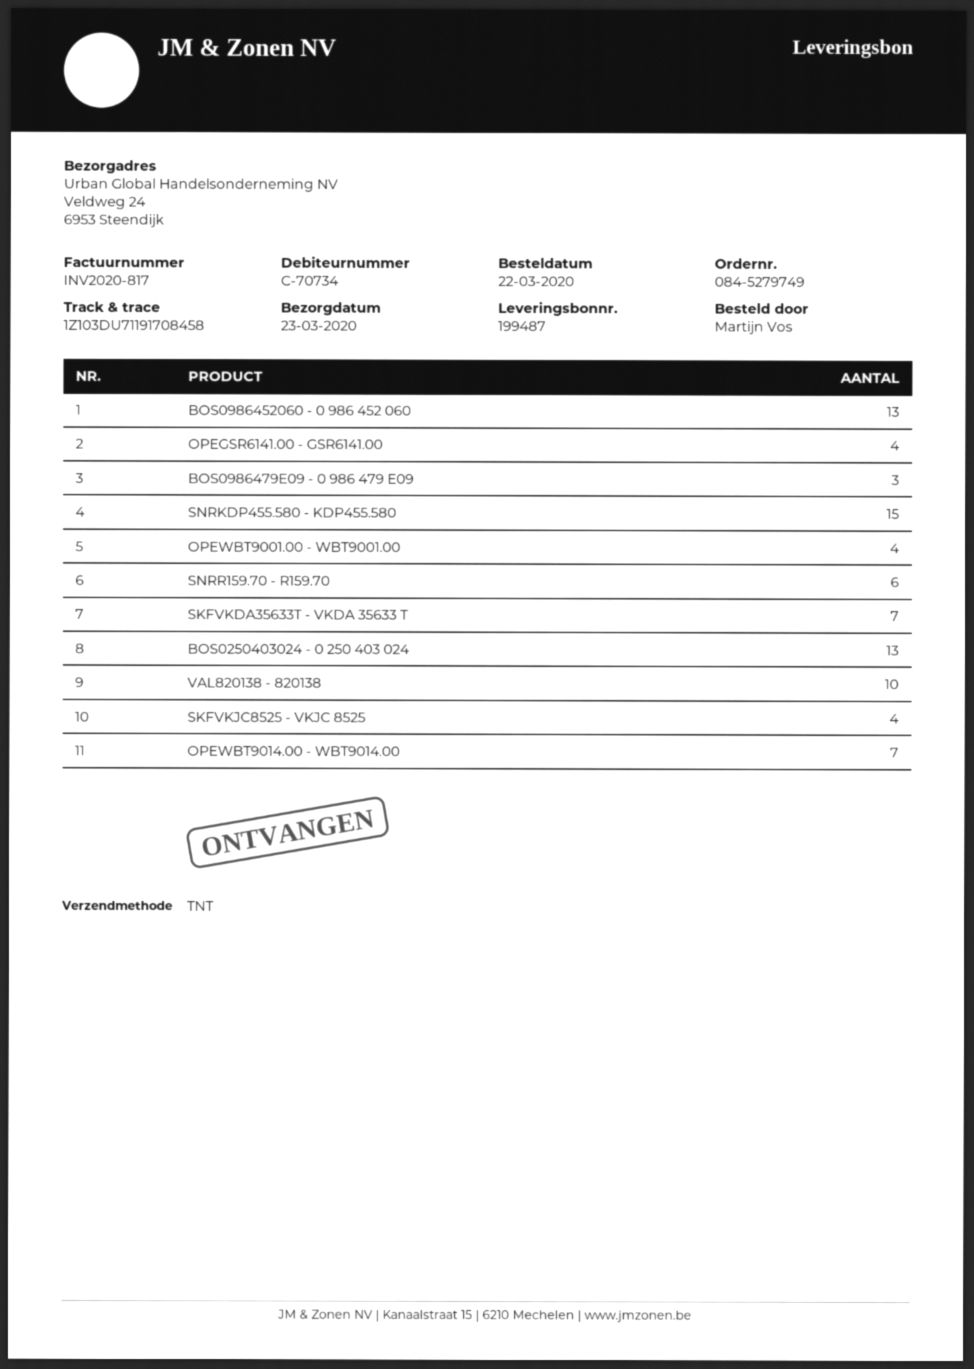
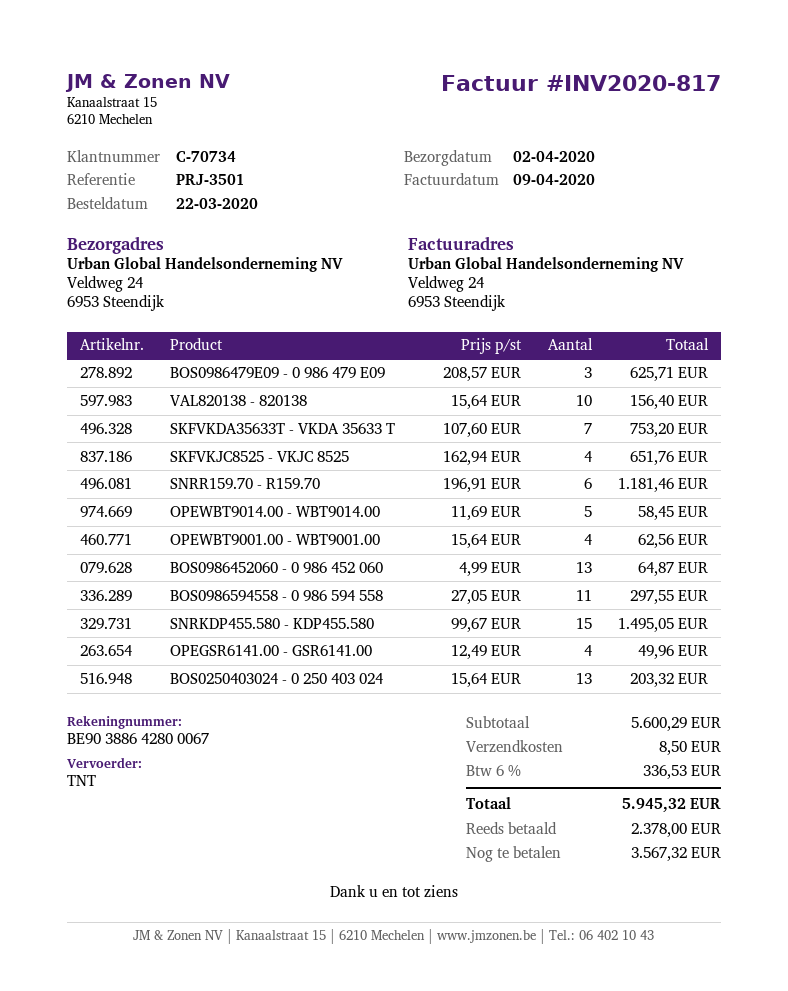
delivery date: 2020-03-23 -> 2020-04-02
OPEWBT9014.00 - WBT9014.00: 7 -> 5
BOS0986594558 - 0 986 594 558: none -> 11

